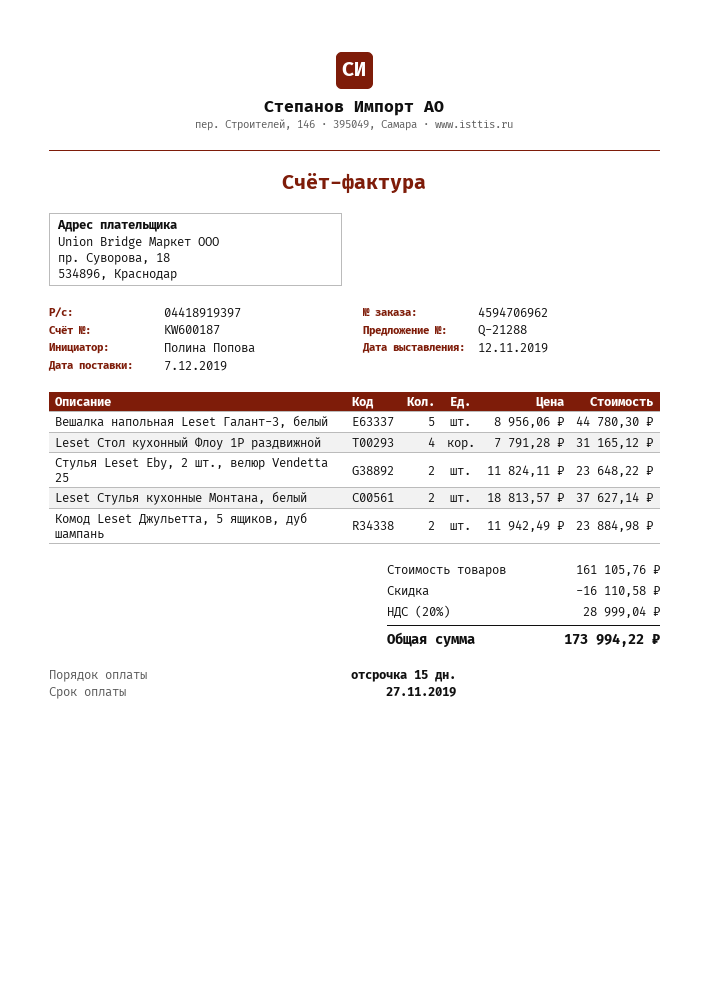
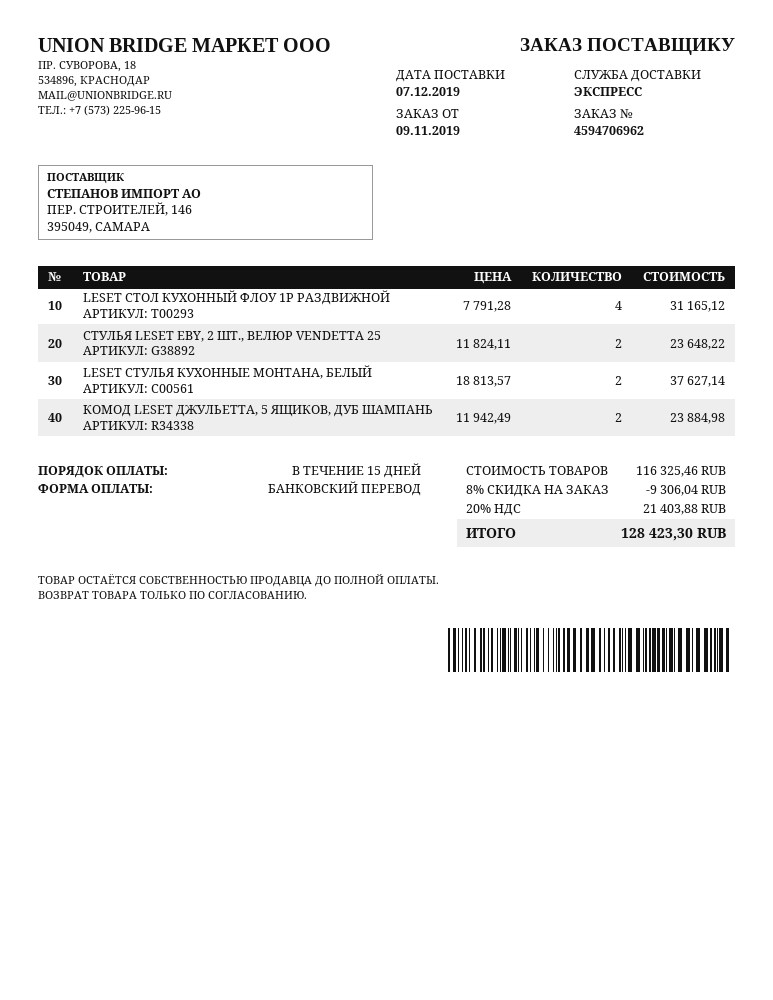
Вешалка напольная Leset Галант-3, белый: 5 x 8956.06 = 44780.30 -> none
subtotal: 161105.76 -> 116325.46
discount: 16110.58 -> 9306.04
tax: 20% = 28999.04 -> 20% = 21403.88
total: 173994.22 -> 128423.30

